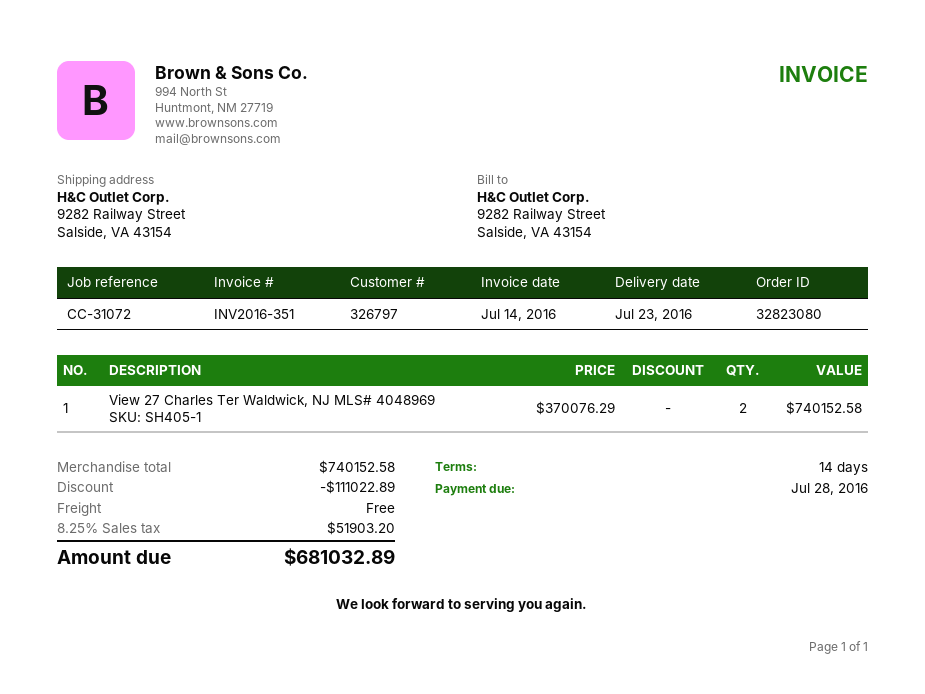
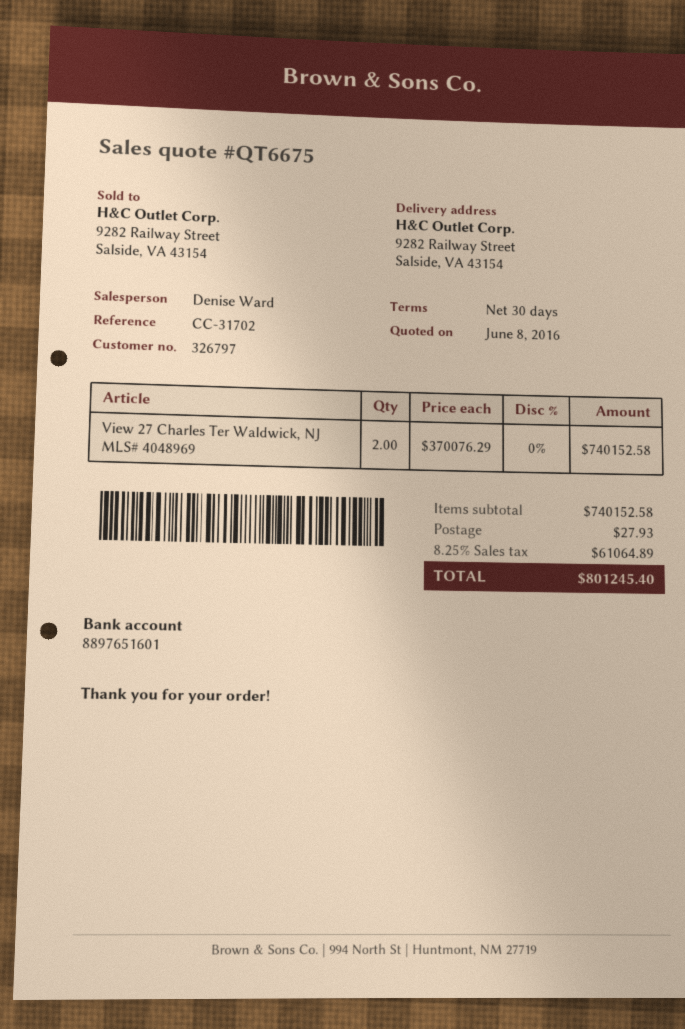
payment terms: 14 days -> 30 days
reference: CC-31072 -> CC-31702
discount: 111022.89 -> none
shipping: 0.00 -> 27.93
tax: 8.25% = 51903.20 -> 8.25% = 61064.89
total: 681032.89 -> 801245.40

